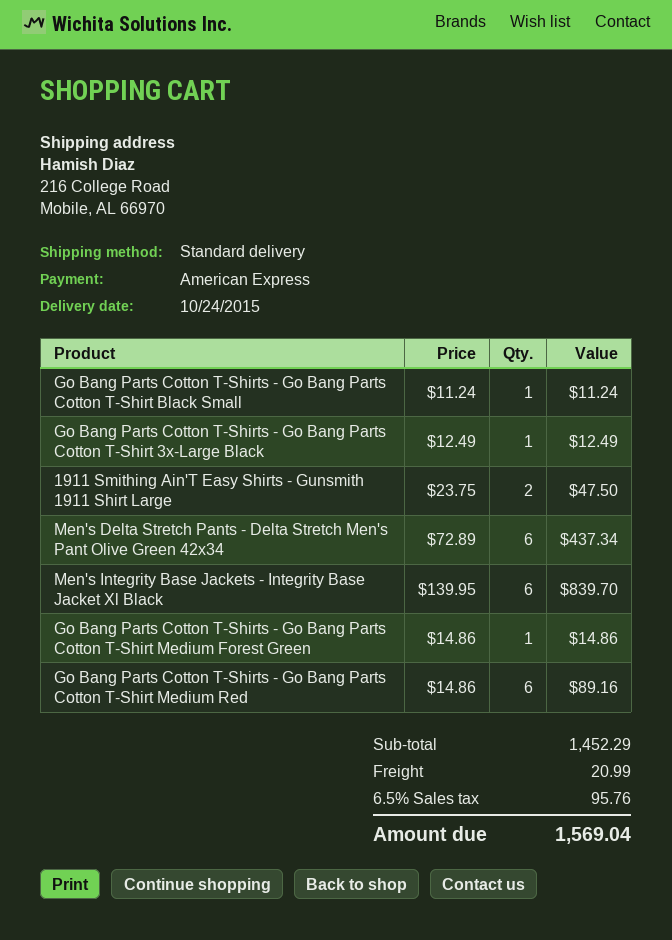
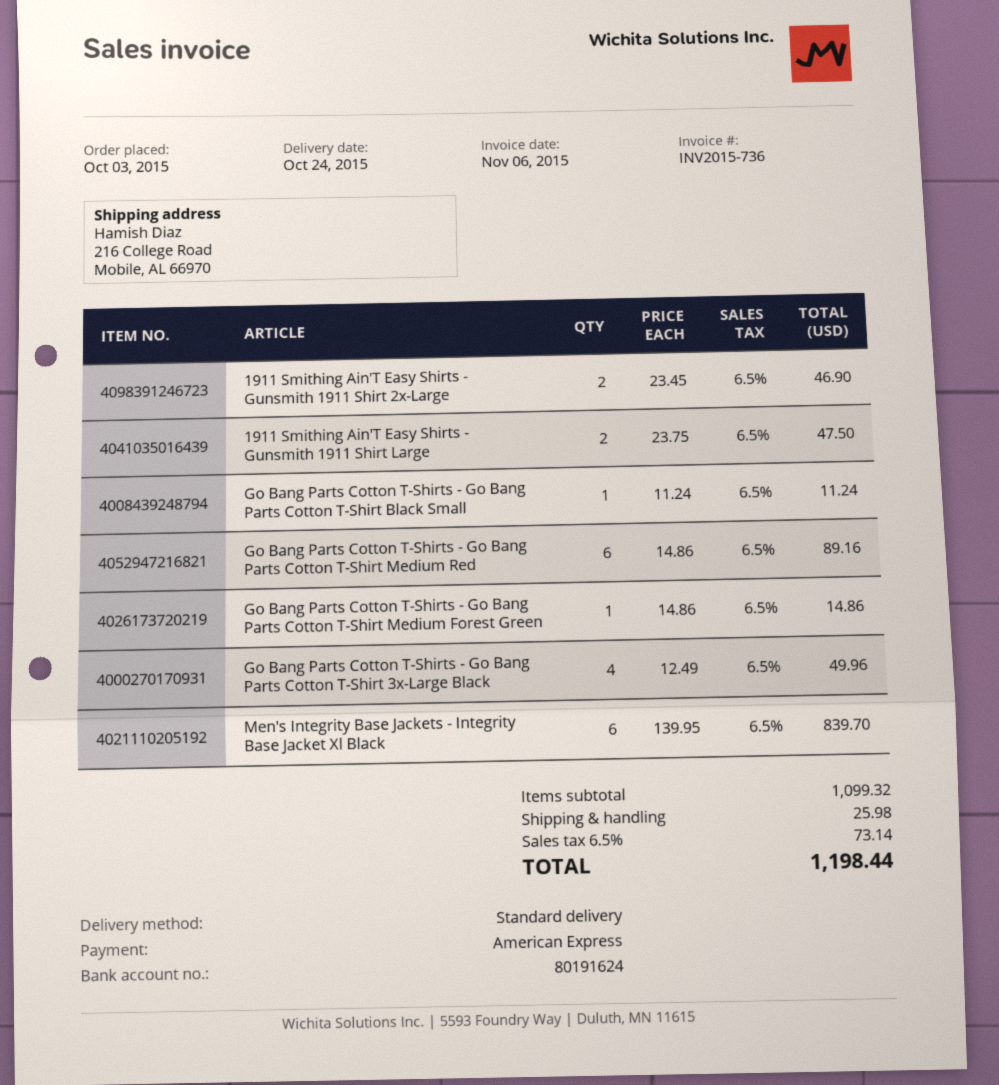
Go Bang Parts Cotton T-Shirts - Go Bang Parts Cotton T-Shirt 3x-Large Black: 1 x 12.49 = 12.49 -> 4 x 12.49 = 49.96
Men's Delta Stretch Pants - Delta Stretch Men's Pant Olive Green 42x34: 6 x 72.89 = 437.34 -> none
1911 Smithing Ain'T Easy Shirts - Gunsmith 1911 Shirt 2x-Large: none -> 2 x 23.45 = 46.90
subtotal: 1452.29 -> 1099.32
shipping: 20.99 -> 25.98
tax: 6.5% = 95.76 -> 6.5% = 73.14
total: 1569.04 -> 1198.44

